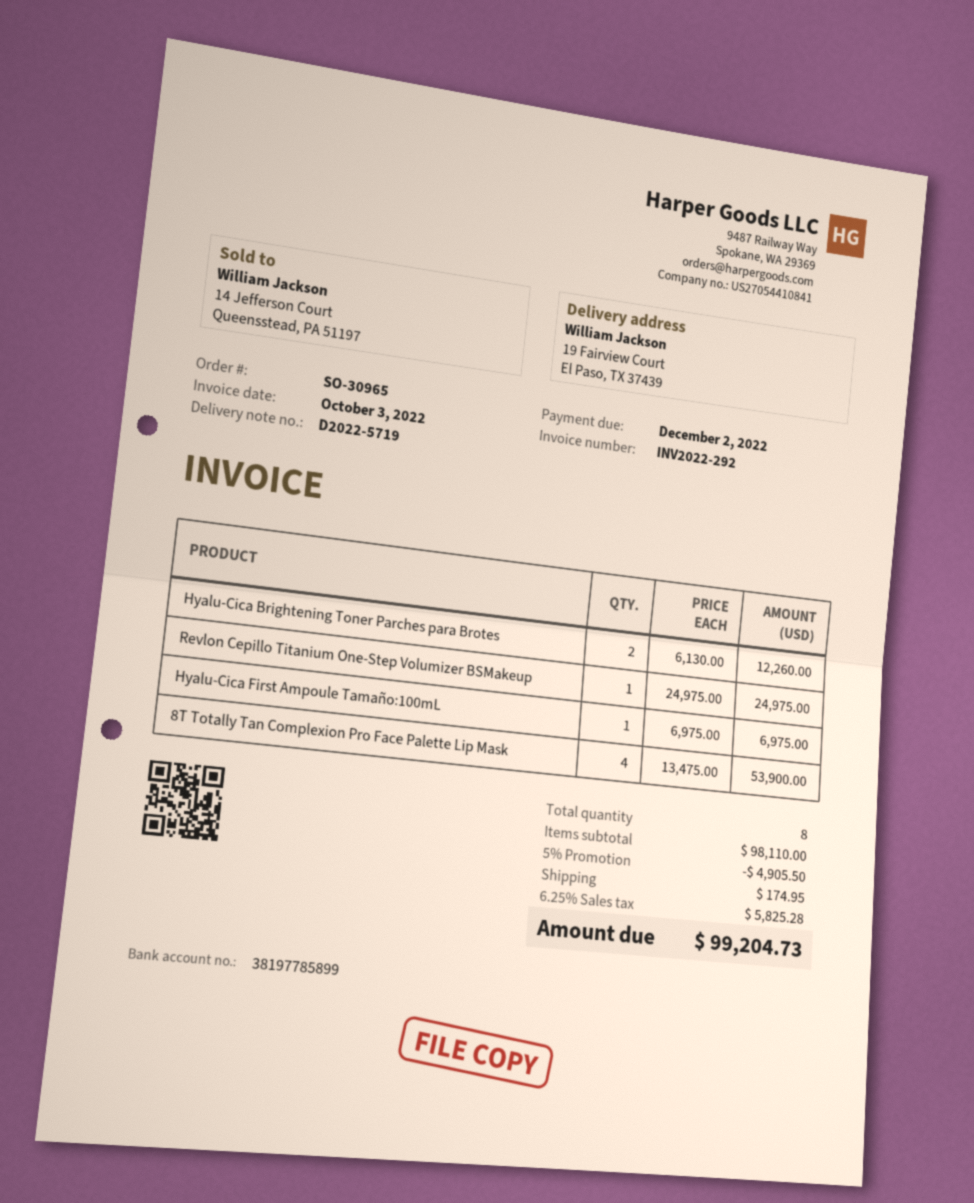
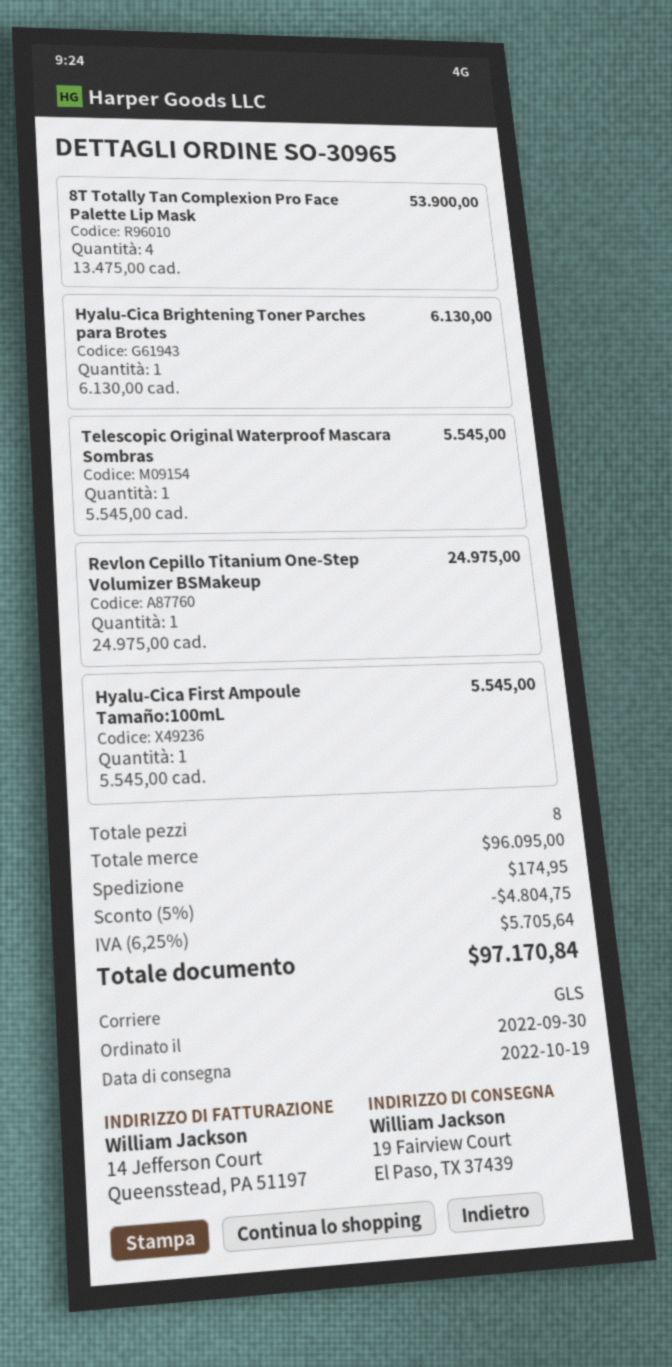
Hyalu-Cica Brightening Toner Parches para Brotes: 2 x 6130.00 = 12260.00 -> 1 x 6130.00 = 6130.00
Hyalu-Cica First Ampoule Tamaño:100mL: 1 x 6975.00 = 6975.00 -> 1 x 5545.00 = 5545.00
Telescopic Original Waterproof Mascara Sombras: none -> 1 x 5545.00 = 5545.00
subtotal: 98110.00 -> 96095.00
discount: 5% = 4905.50 -> 5% = 4804.75
tax: 6.25% = 5825.28 -> 6.25% = 5705.64
total: 99204.73 -> 97170.84

